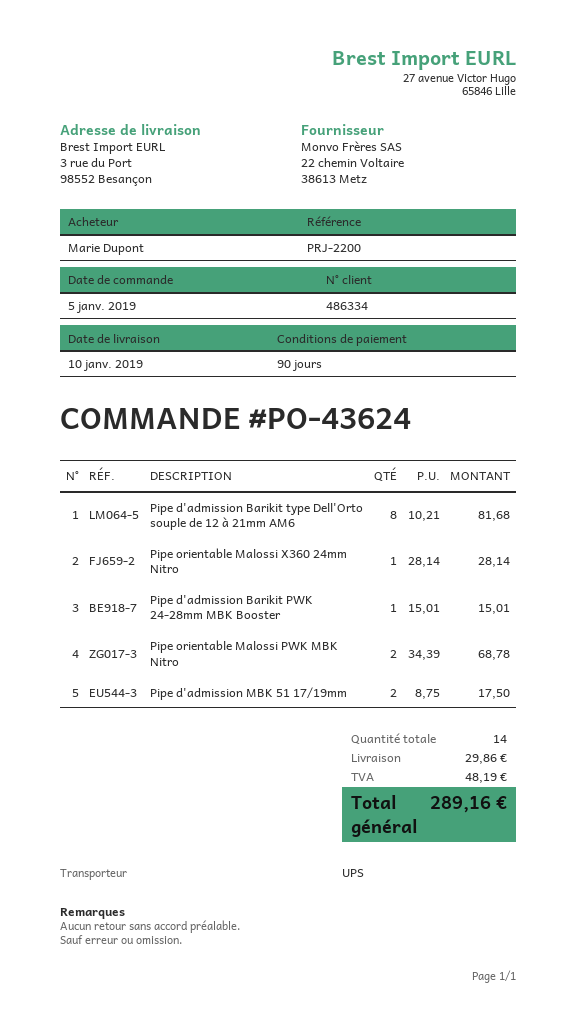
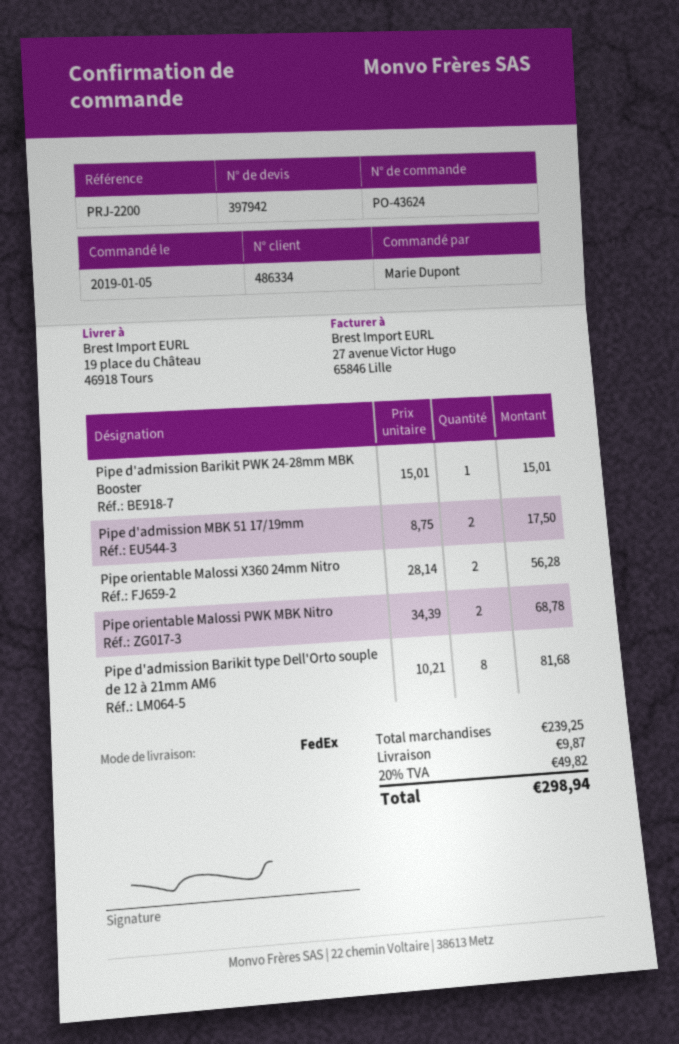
shipping method: UPS -> FedEx
ship to: 3 rue du Port, 98552 Besançon -> 19 place du Château, 46918 Tours
Pipe orientable Malossi X360 24mm Nitro: 1 x 28.14 = 28.14 -> 2 x 28.14 = 56.28
shipping: 29.86 -> 9.87
tax: 48.19 -> 49.82
total: 289.16 -> 298.94

